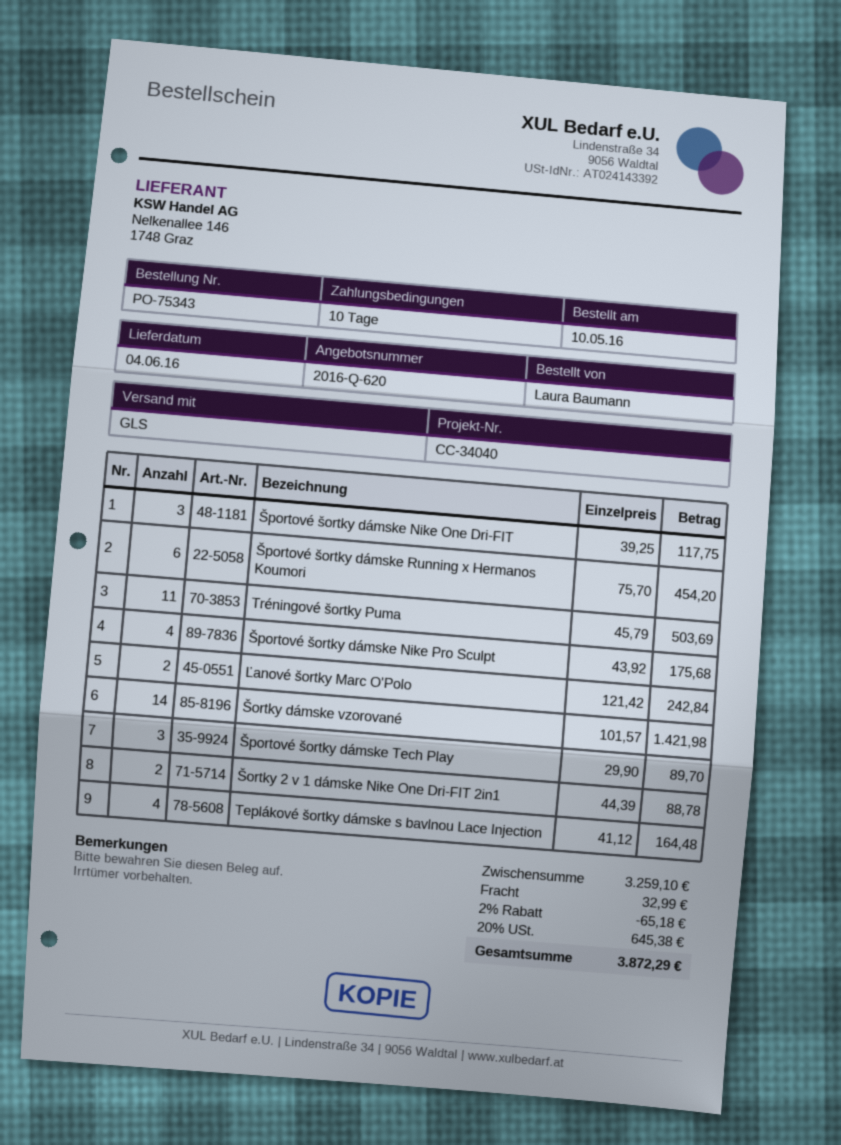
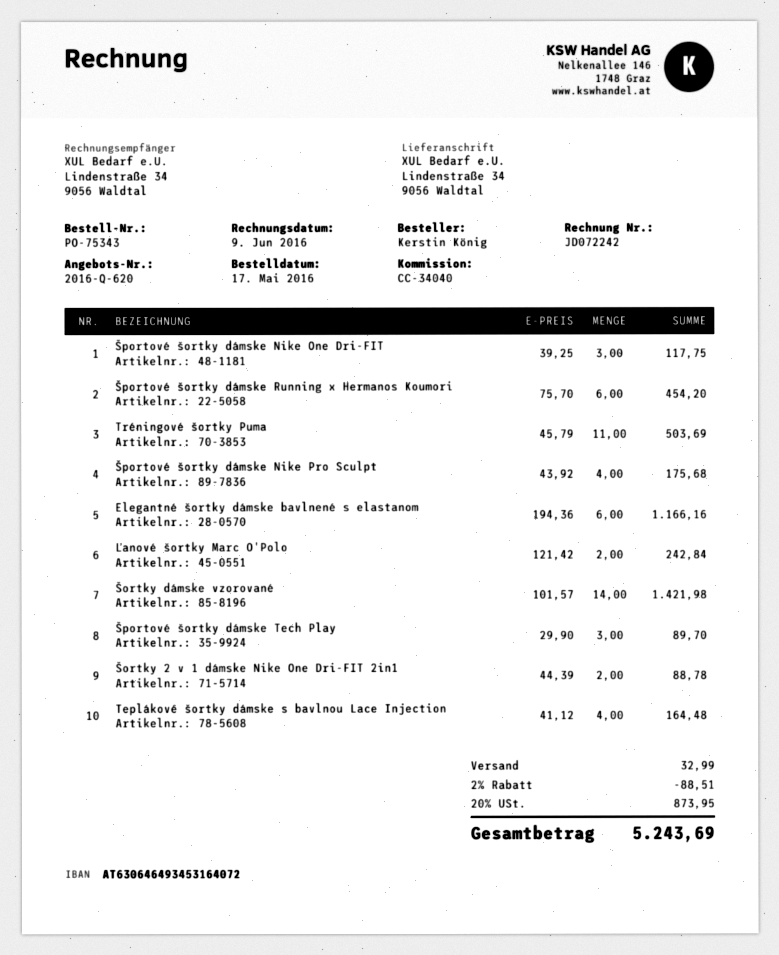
order date: 2016-05-10 -> 2016-05-17
ordered by: Laura Baumann -> Kerstin König
Elegantné šortky dámske bavlnené s elastanom: none -> 6 x 194.36 = 1166.16
discount: 2% = 65.18 -> 2% = 88.51
tax: 20% = 645.38 -> 20% = 873.95
total: 3872.29 -> 5243.69

